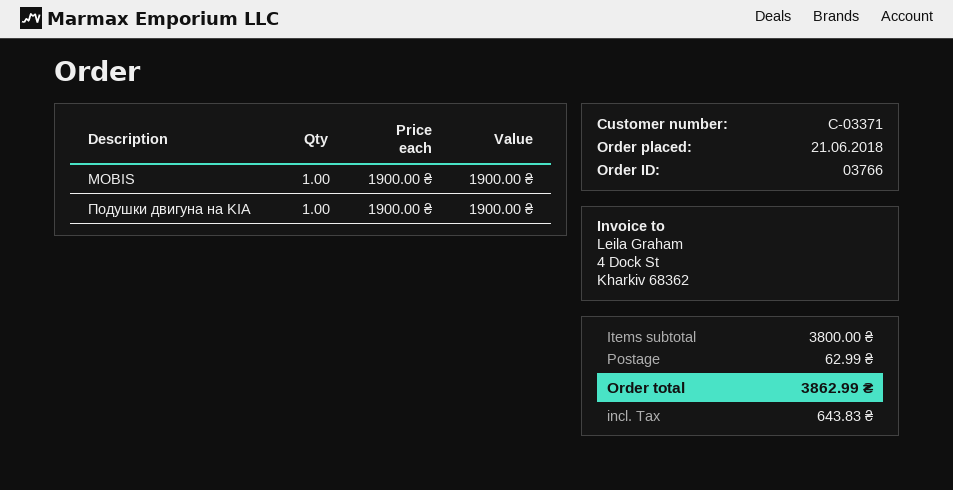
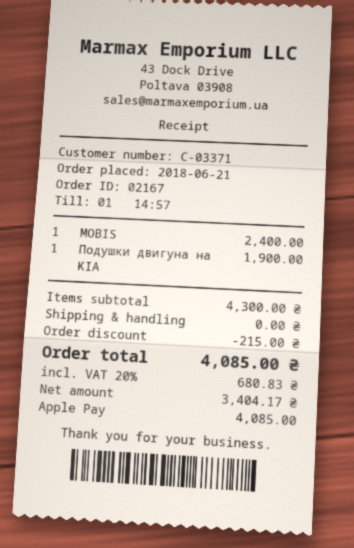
order number: 03766 -> 02167
MOBIS: 1 x 1900.00 = 1900.00 -> 1 x 2400.00 = 2400.00
subtotal: 3800.00 -> 4300.00
discount: none -> 215.00
shipping: 62.99 -> 0.00
tax: 643.83 -> 680.83
total: 3862.99 -> 4085.00

